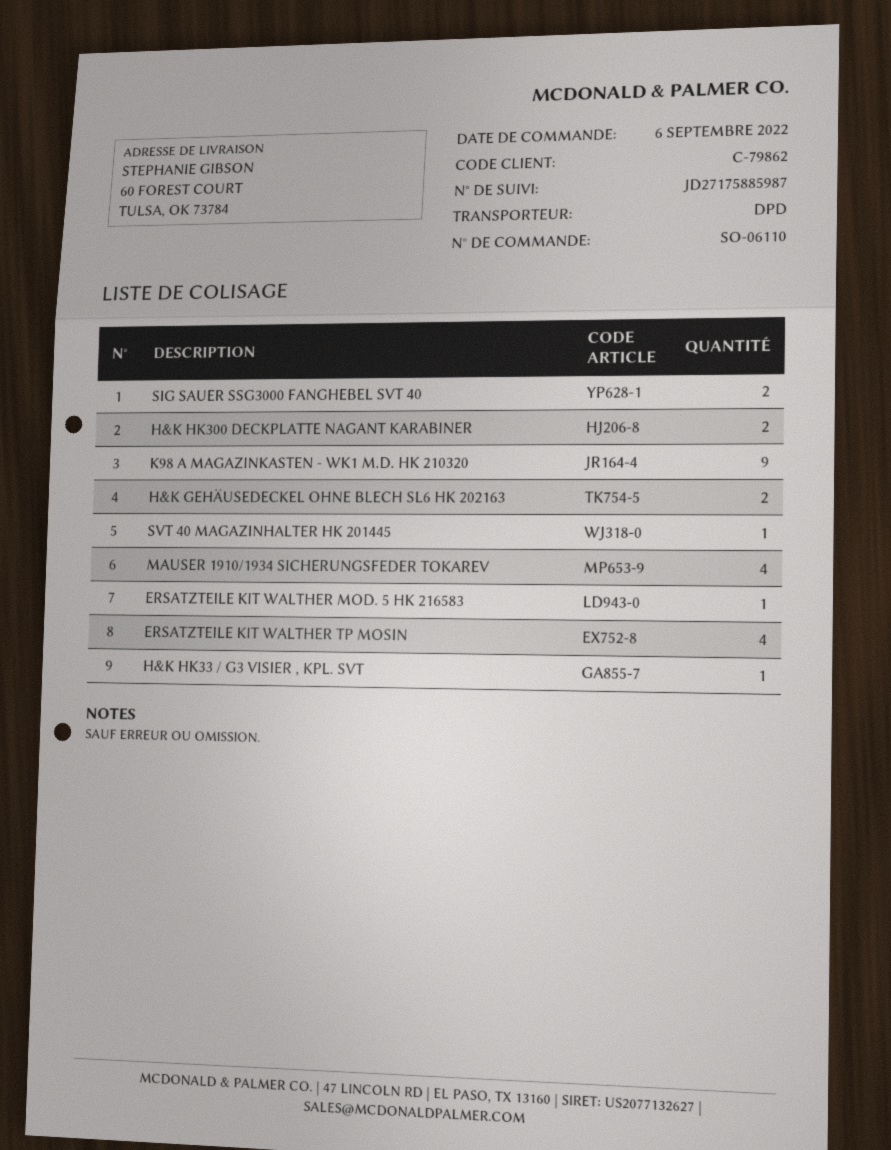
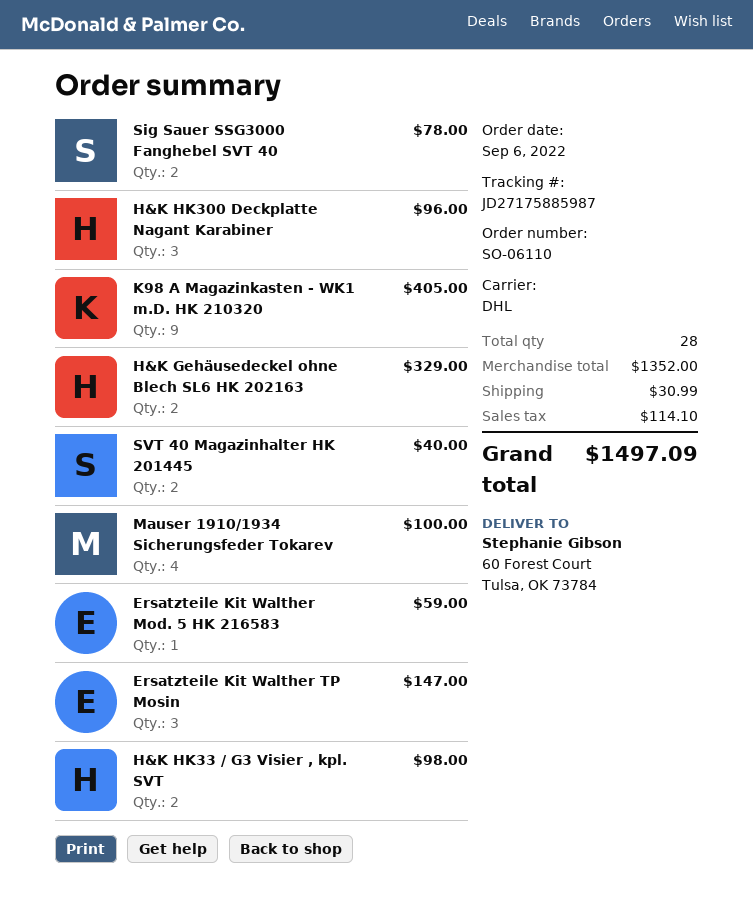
shipping method: DPD -> DHL
H&K HK300 DECKPLATTE NAGANT KARABINER: 2 -> 3
SVT 40 MAGAZINHALTER HK 201445: 1 -> 2
ERSATZTEILE KIT WALTHER TP MOSIN: 4 -> 3
H&K HK33 / G3 VISIER , KPL. SVT: 1 -> 2

